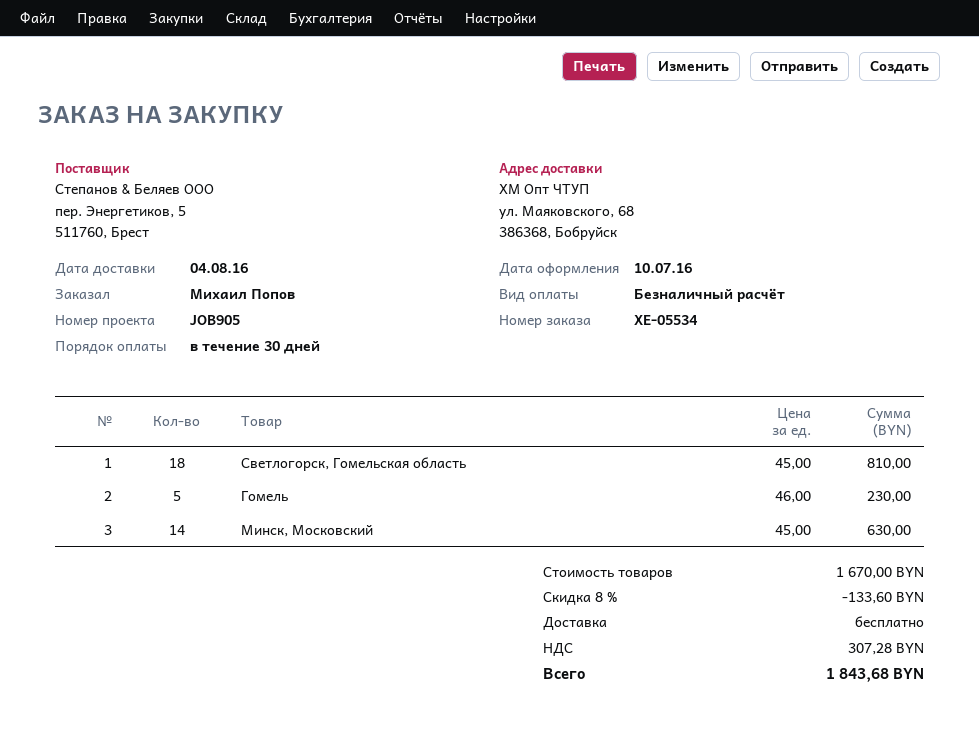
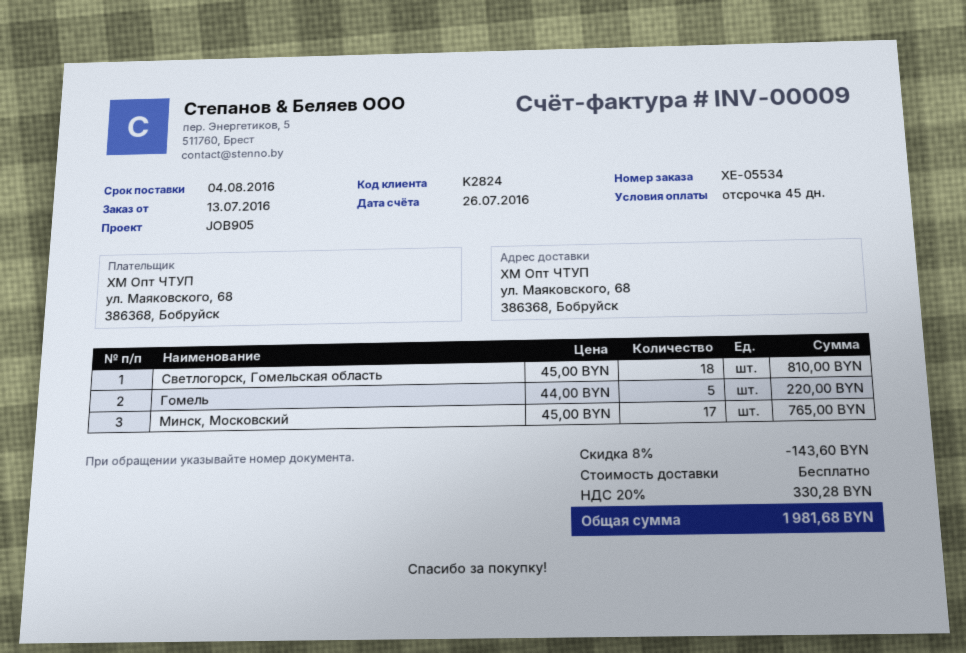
order date: 2016-07-10 -> 2016-07-13
payment terms: 30 days -> 45 days
Гомель: 5 x 46.00 = 230.00 -> 5 x 44.00 = 220.00
Минск, Московский: 14 x 45.00 = 630.00 -> 17 x 45.00 = 765.00
discount: 8% = 133.60 -> 8% = 143.60
tax: 307.28 -> 330.28
total: 1843.68 -> 1981.68

